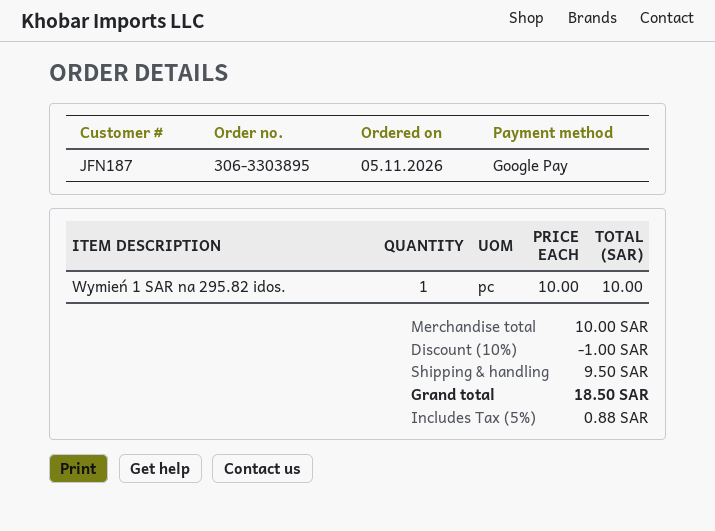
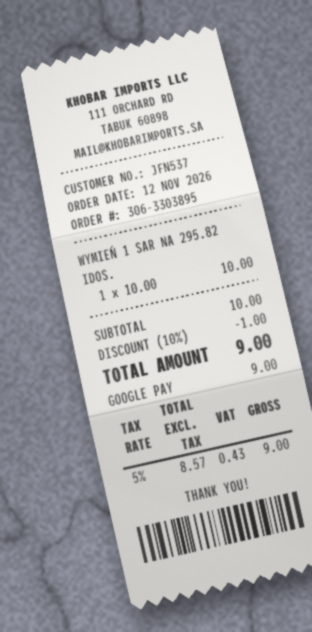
order date: 2026-11-05 -> 2026-11-12
customer number: JFN187 -> JFN537
shipping: 9.50 -> none
tax: 5% = 0.88 -> 5% = 0.43
total: 18.50 -> 9.00

